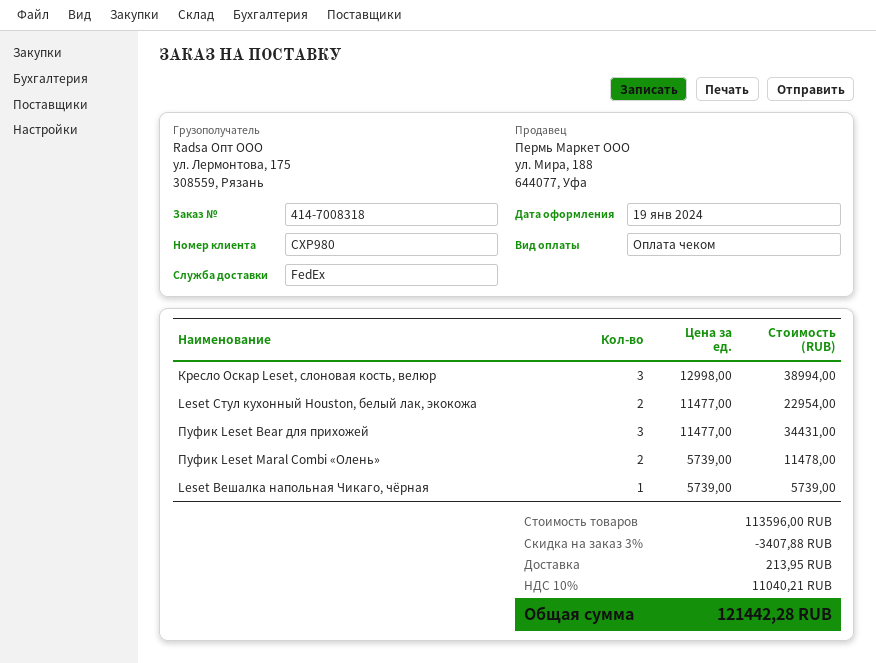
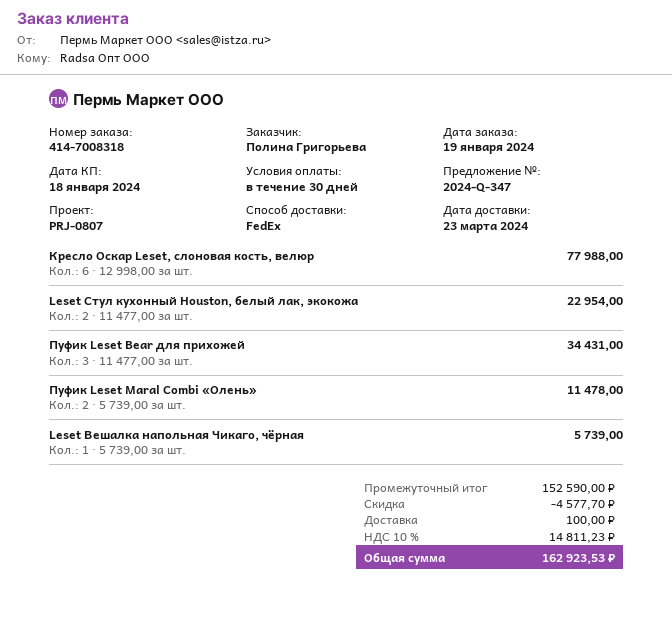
Кресло Оскар Leset, слоновая кость, велюр: 3 x 12998.00 = 38994.00 -> 6 x 12998.00 = 77988.00
subtotal: 113596.00 -> 152590.00
discount: 3407.88 -> 4577.70
shipping: 213.95 -> 100.00
tax: 10% = 11040.21 -> 10% = 14811.23
total: 121442.28 -> 162923.53

